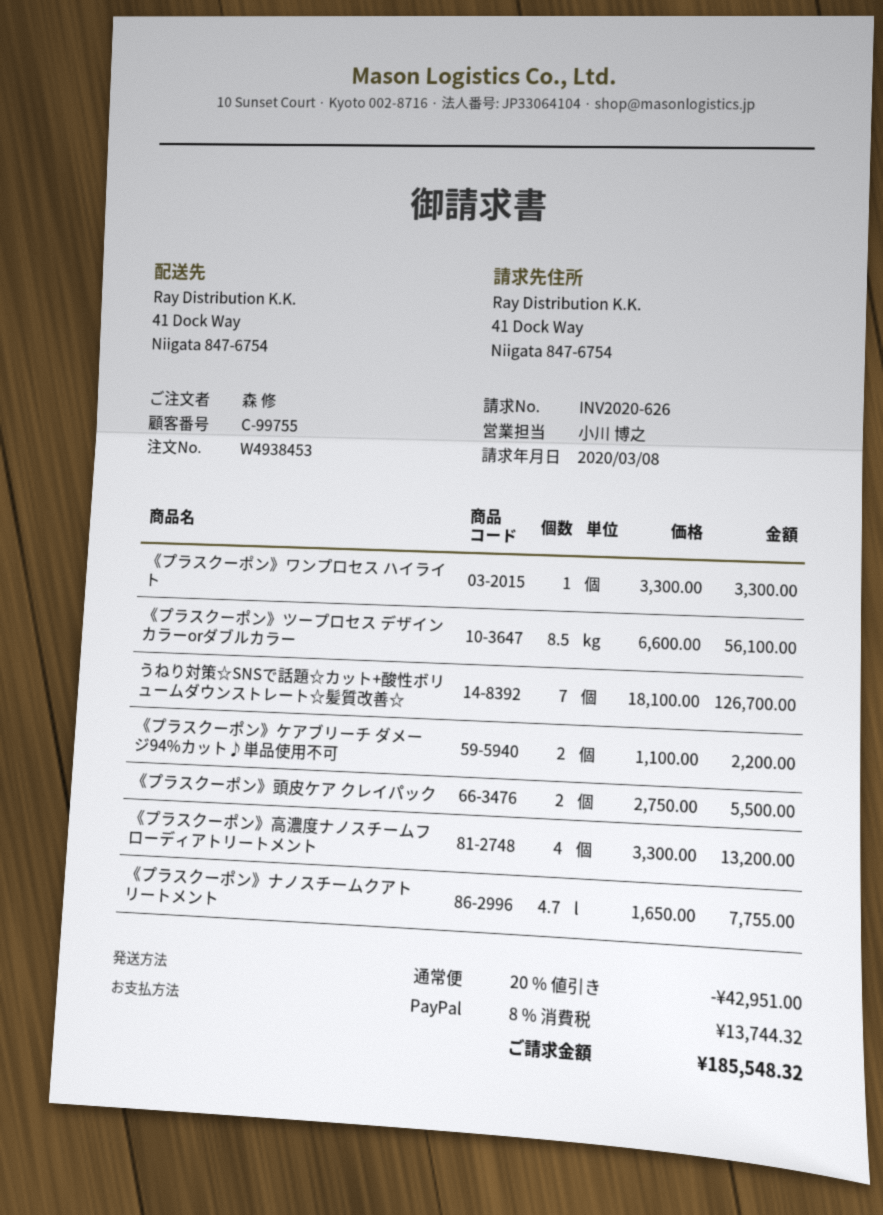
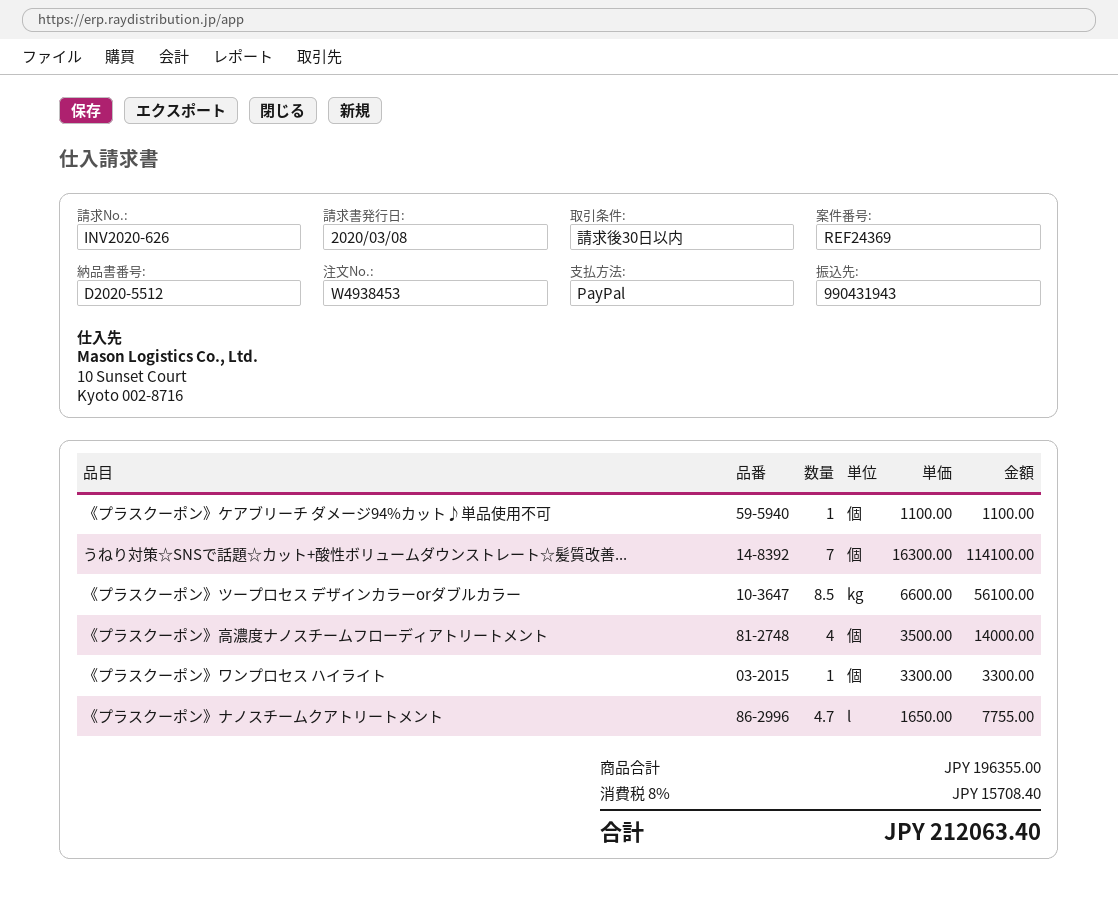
うねり対策☆SNSで話題☆カット+酸性ボリュームダウンストレート☆髪質改善☆: 7 x 18100.00 = 126700.00 -> 7 x 16300.00 = 114100.00
《プラスクーポン》ケアブリーチ ダメージ94%カット♪単品使用不可: 2 x 1100.00 = 2200.00 -> 1 x 1100.00 = 1100.00
《プラスクーポン》頭皮ケア クレイパック: 2 x 2750.00 = 5500.00 -> none
《プラスクーポン》高濃度ナノスチームフローディアトリートメント: 4 x 3300.00 = 13200.00 -> 4 x 3500.00 = 14000.00
discount: 20% = 42951.00 -> none
tax: 8% = 13744.32 -> 8% = 15708.40
total: 185548.32 -> 212063.40

